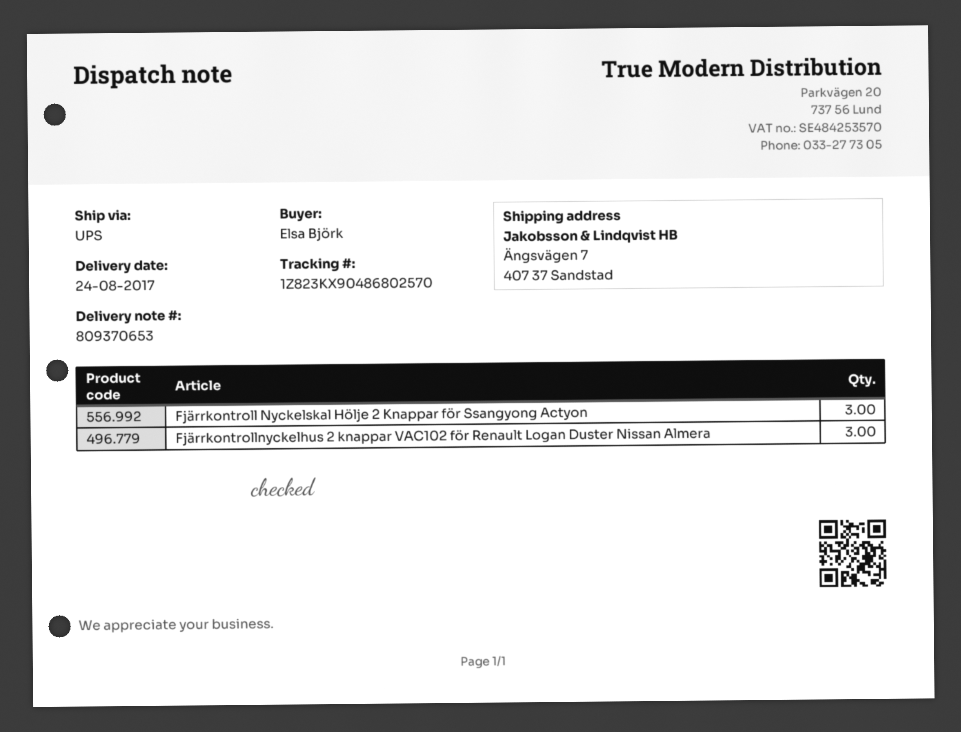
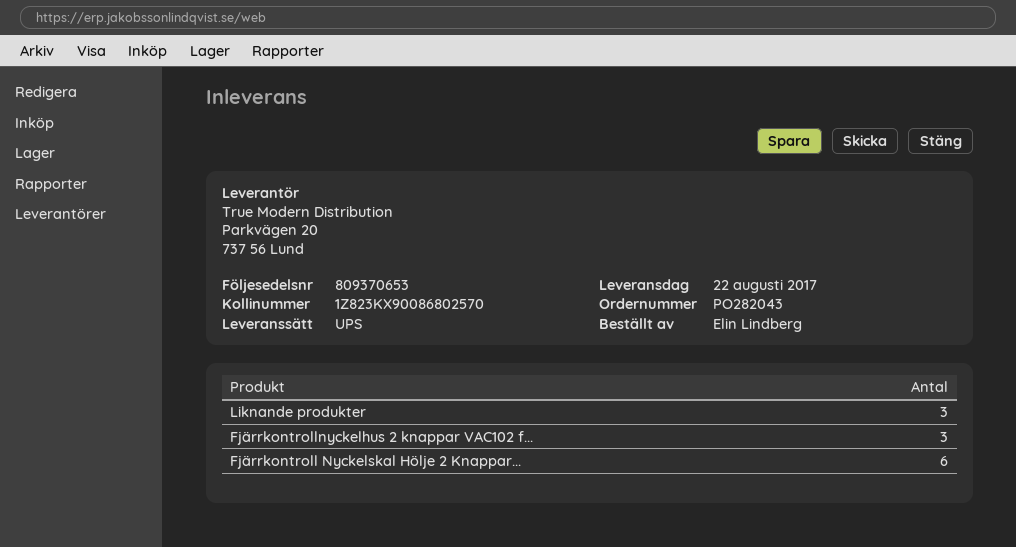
delivery date: 2017-08-24 -> 2017-08-22
ordered by: Elsa Björk -> Elin Lindberg
tracking number: 1Z823KX90486802570 -> 1Z823KX90086802570
Fjärrkontroll Nyckelskal Hölje 2 Knappar för Ssangyong Actyon: 3 -> 6
Liknande produkter: none -> 3

